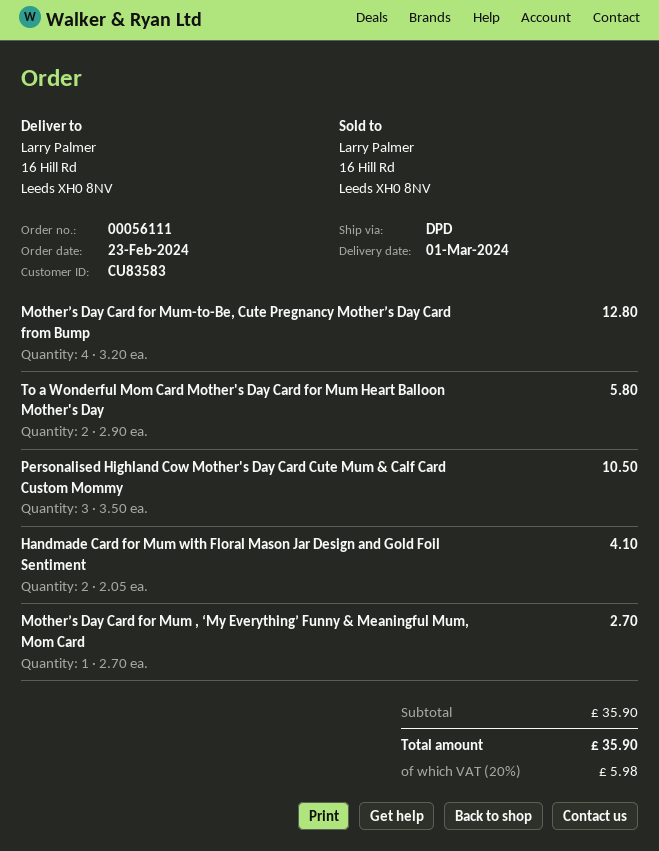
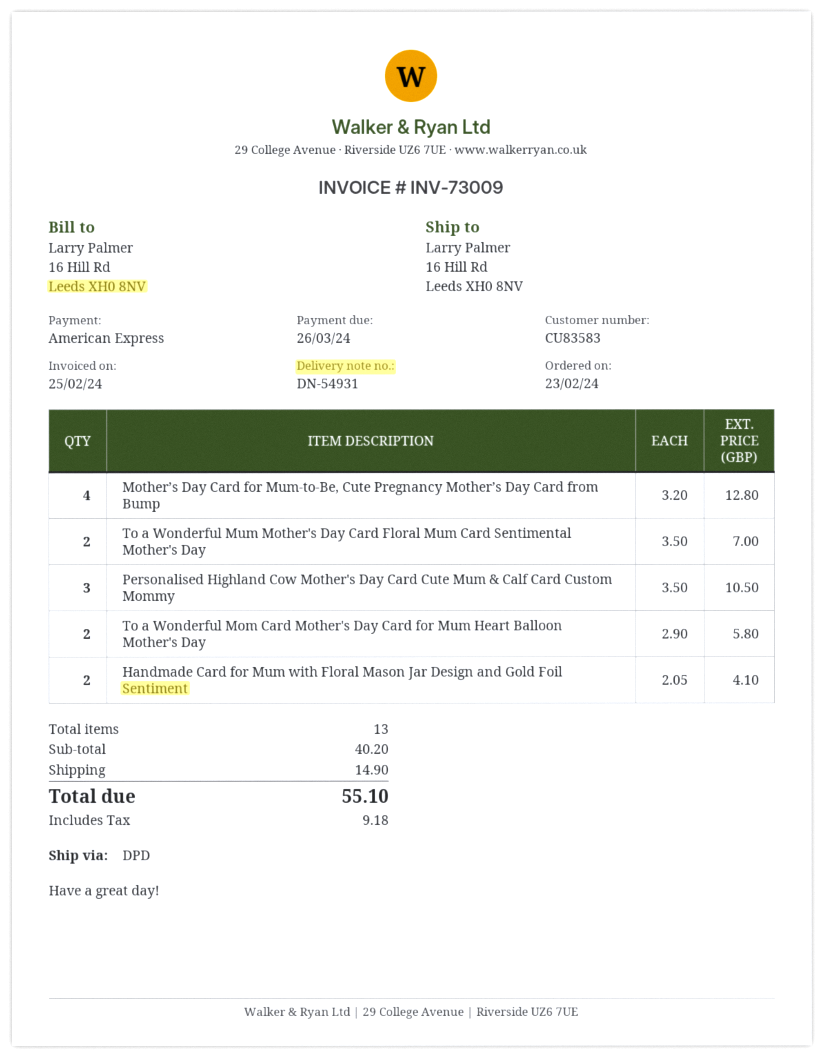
Mother’s Day Card for Mum , ‘My Everything’ Funny & Meaningful Mum, Mom Card: 1 x 2.70 = 2.70 -> none
To a Wonderful Mum Mother's Day Card Floral Mum Card Sentimental Mother's Day: none -> 2 x 3.50 = 7.00
subtotal: 35.90 -> 40.20
shipping: none -> 14.90
tax: 5.98 -> 9.18
total: 35.90 -> 55.10

